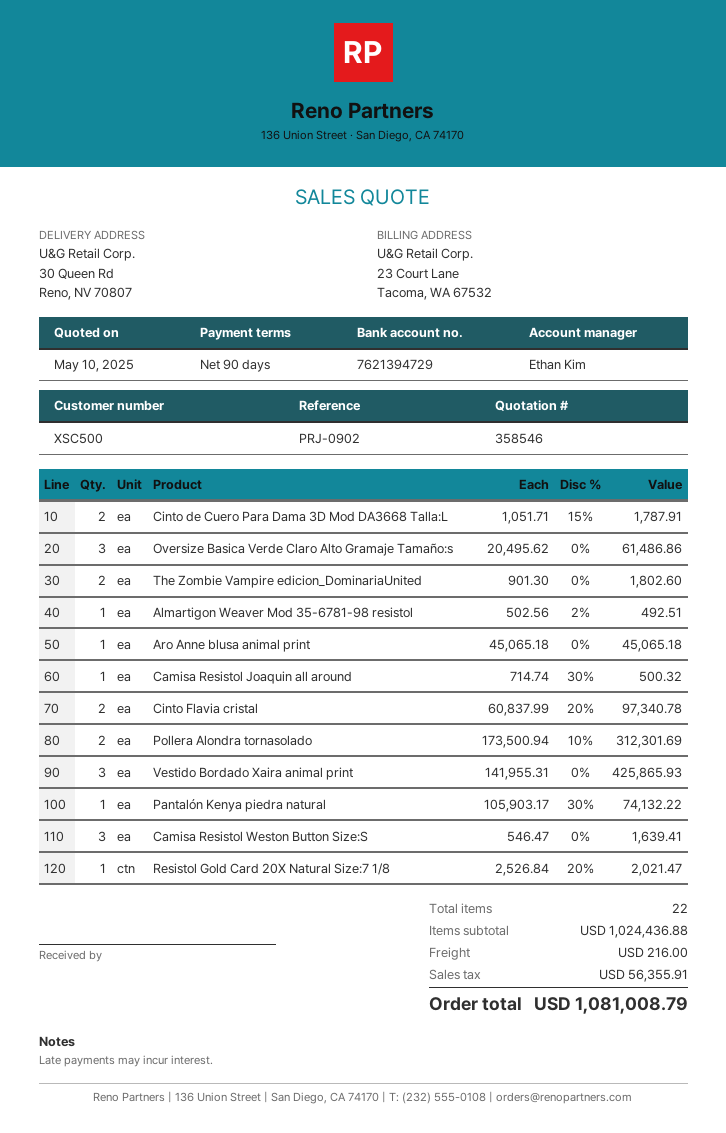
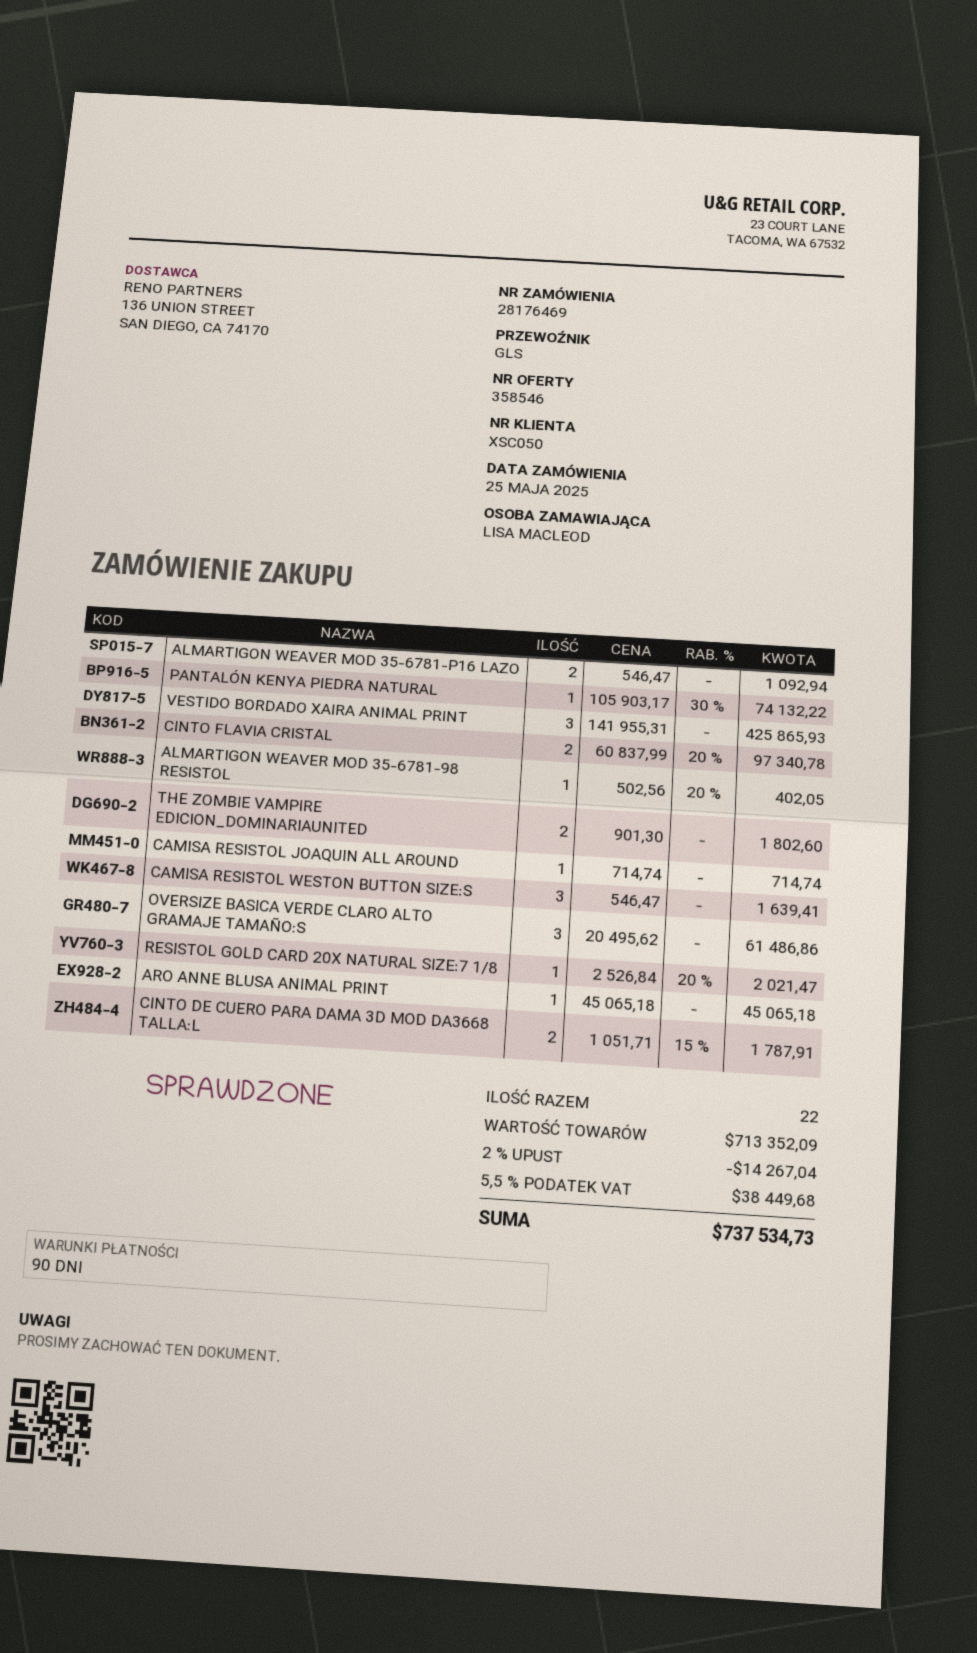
customer number: XSC500 -> XSC050
Almartigon Weaver Mod 35-6781-98 resistol: 1 x 502.56 - 2% = 492.51 -> 1 x 502.56 - 20% = 402.05
Camisa Resistol Joaquin all around: 1 x 714.74 - 30% = 500.32 -> 1 x 714.74 = 714.74
Pollera Alondra tornasolado: 2 x 173500.94 - 10% = 312301.69 -> none
ALMARTIGON WEAVER MOD 35-6781-P16 LAZO: none -> 2 x 546.47 = 1092.94
subtotal: 1024436.88 -> 713352.09
discount: none -> 2% = 14267.04
shipping: 216.00 -> none
tax: 56355.91 -> 38449.68
total: 1081008.79 -> 737534.73

